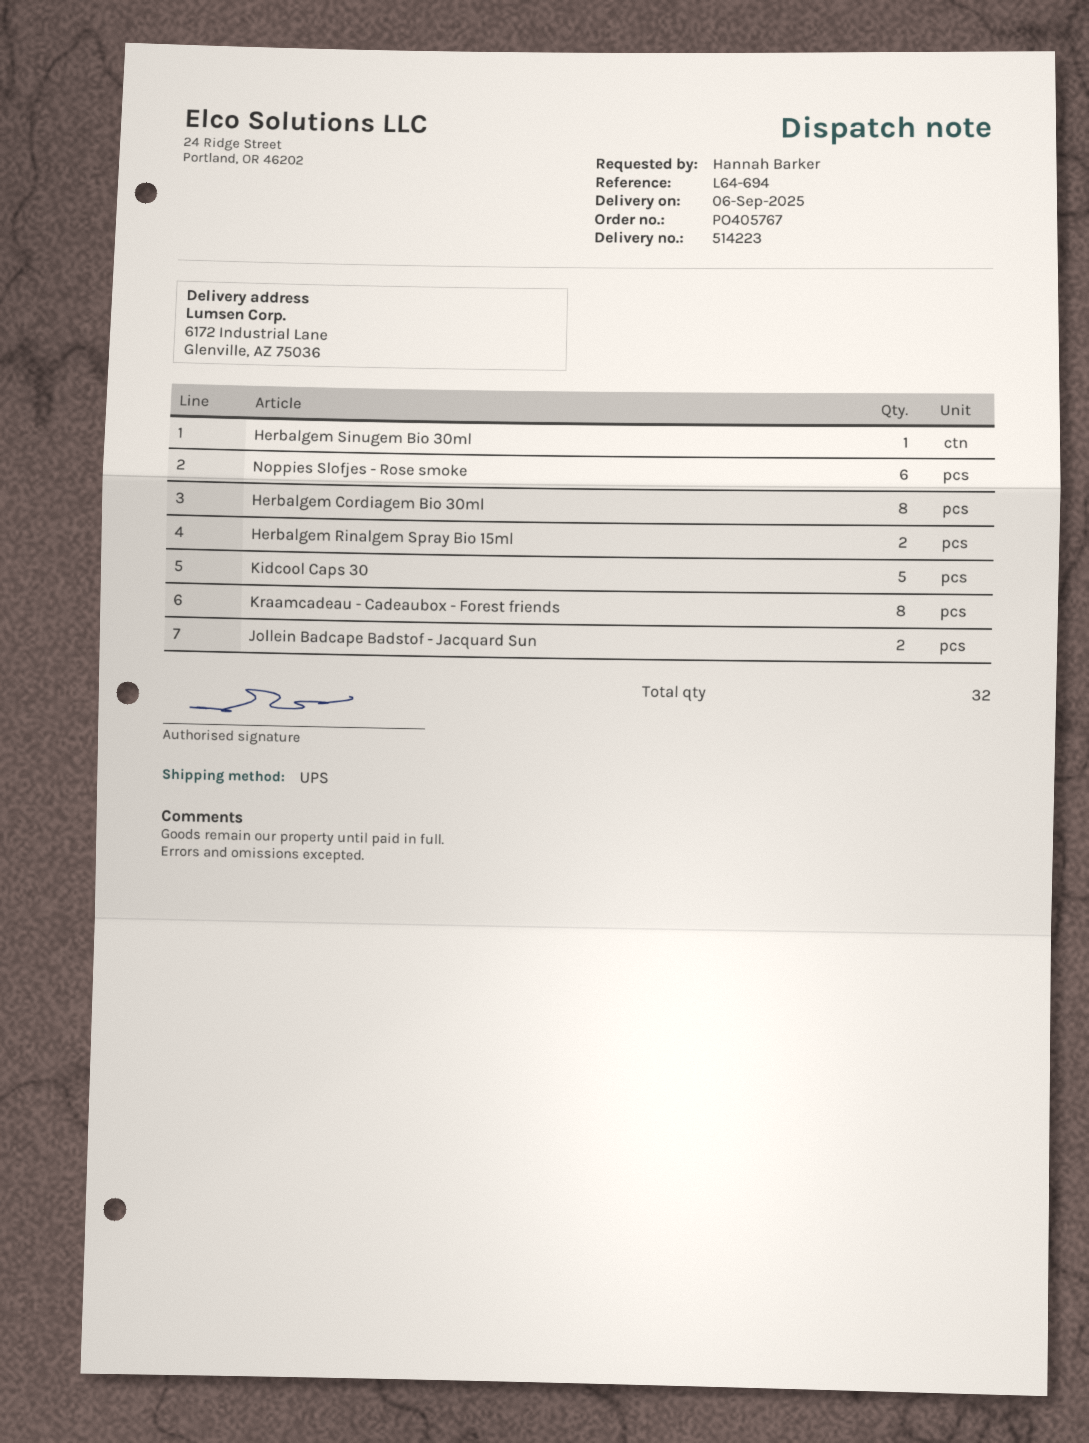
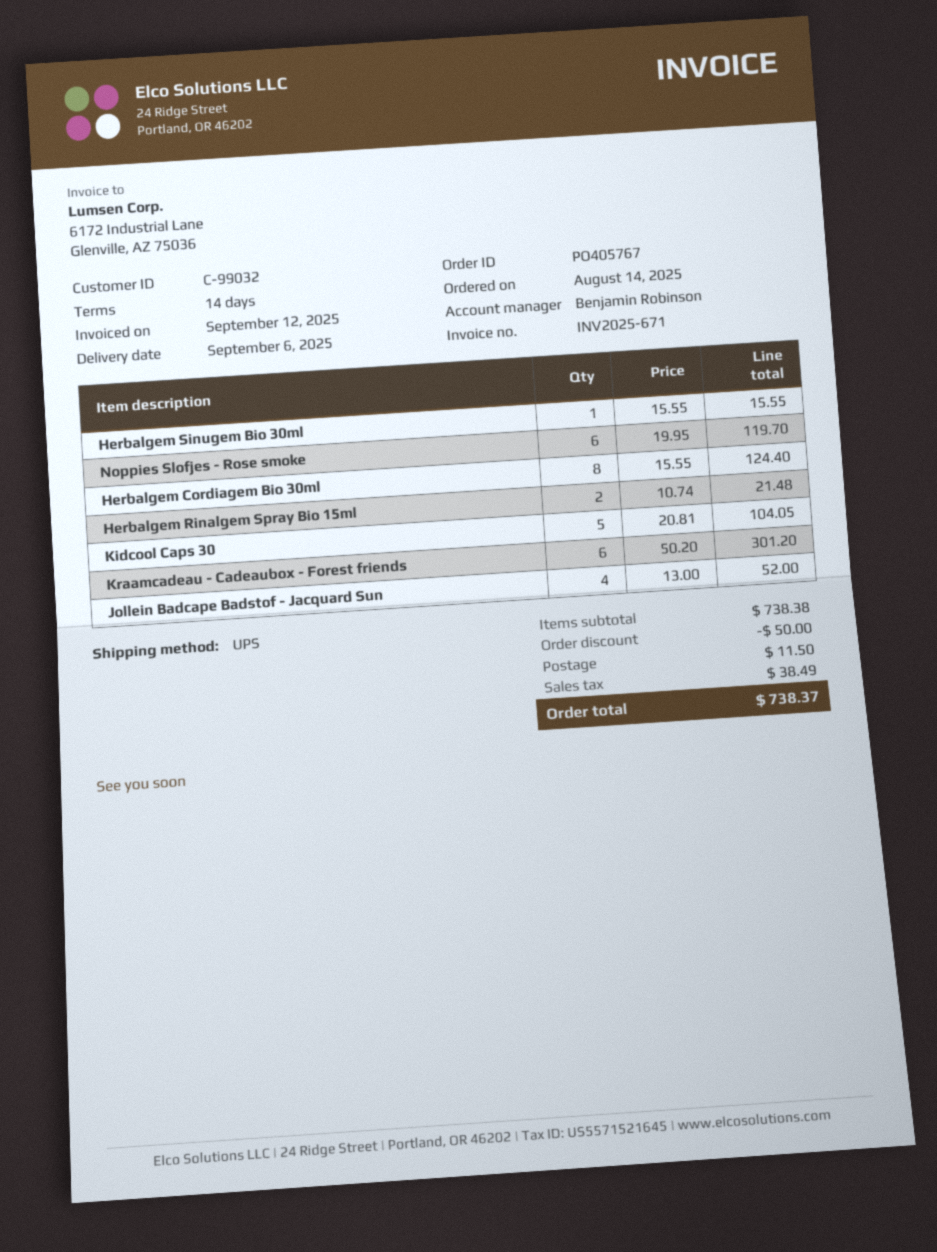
Kraamcadeau - Cadeaubox - Forest friends: 8 -> 6
Jollein Badcape Badstof - Jacquard Sun: 2 -> 4

